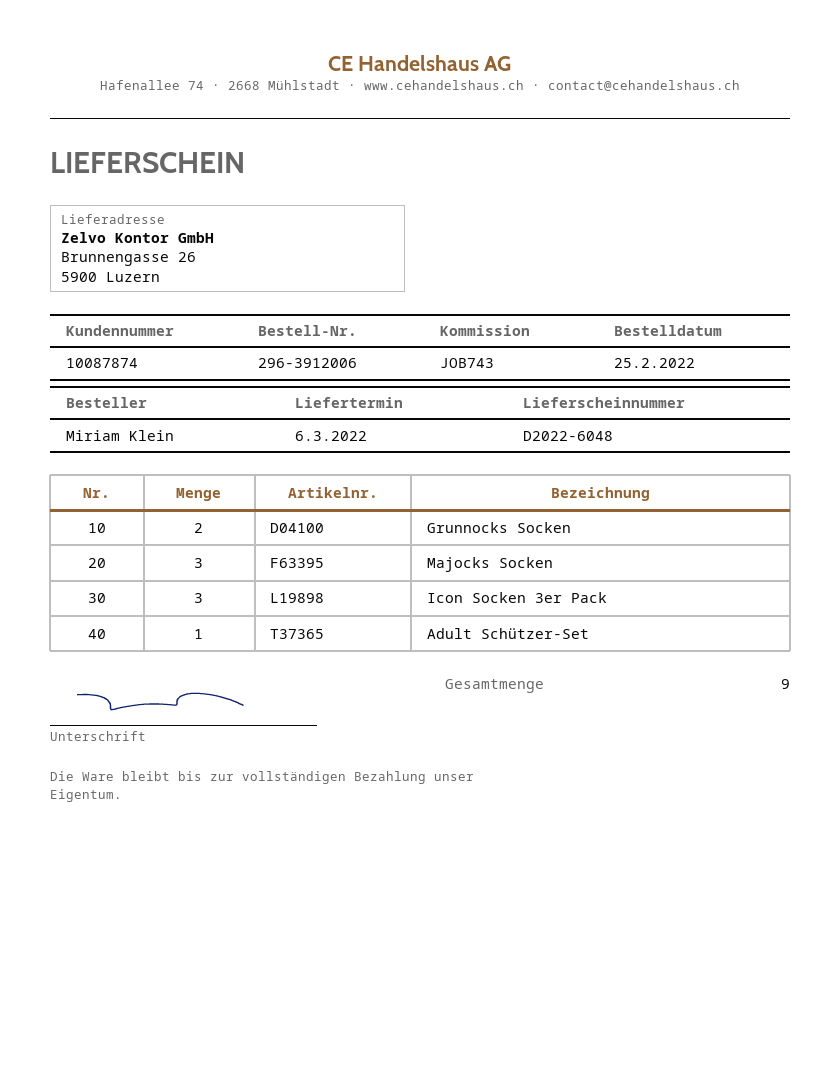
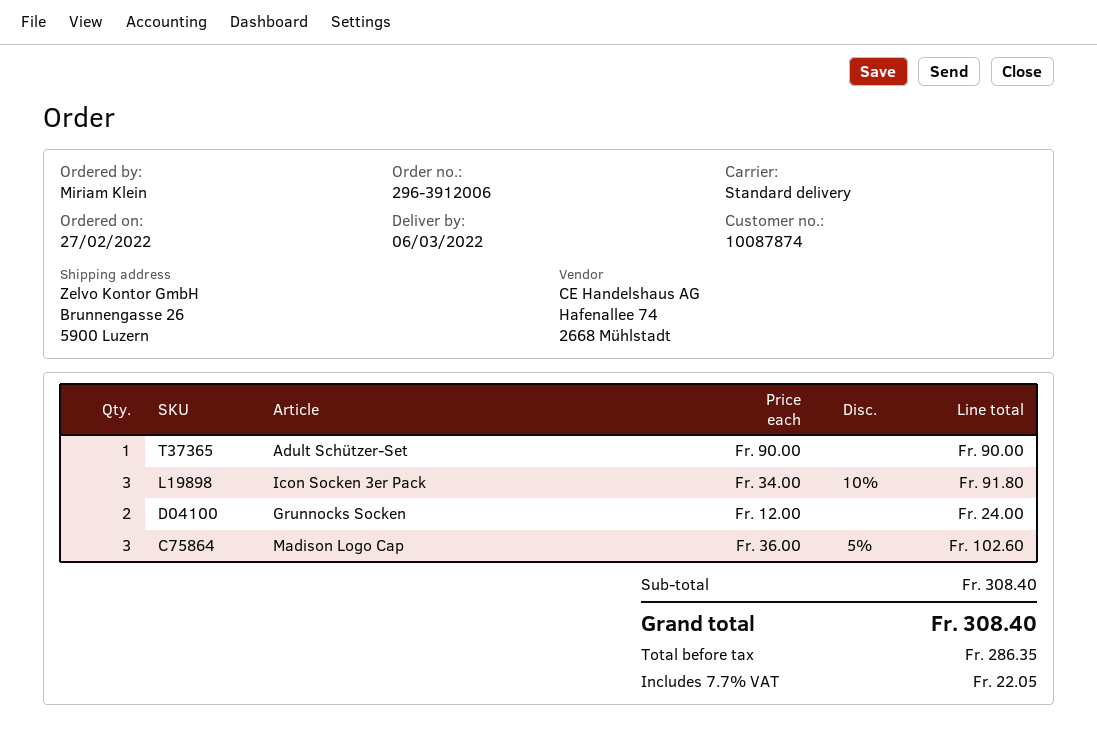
order date: 2022-02-25 -> 2022-02-27
Majocks Socken: 3 -> none
Madison Logo Cap: none -> 3

